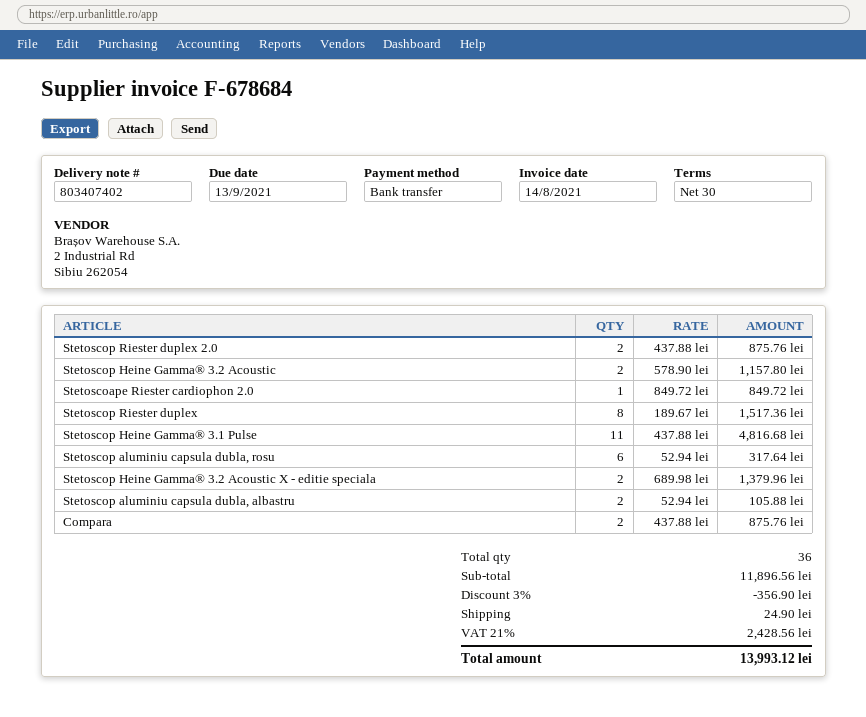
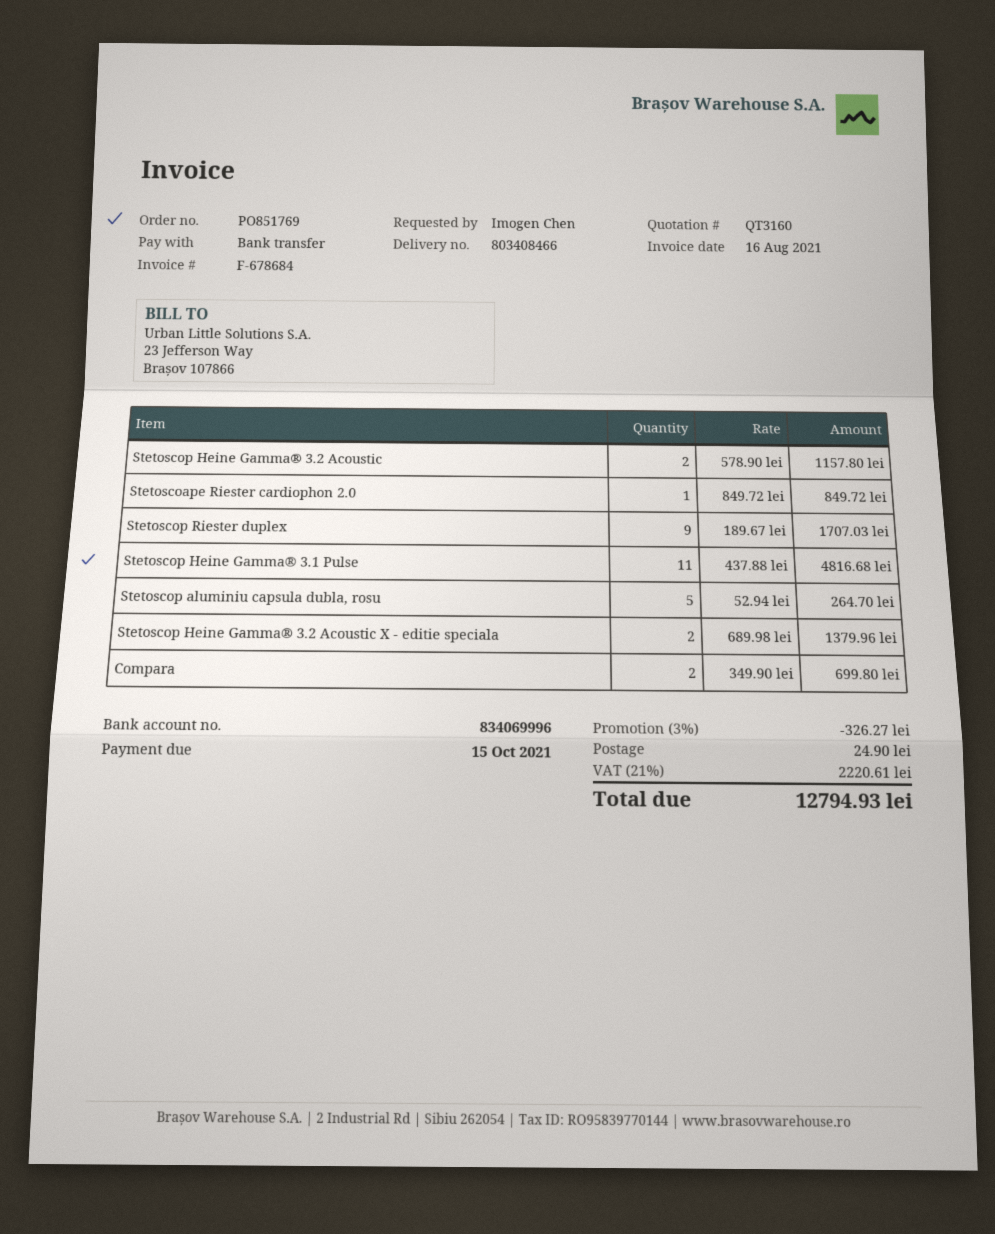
delivery note number: 803407402 -> 803408466
invoice date: 2021-08-14 -> 2021-08-16
due date: 2021-09-13 -> 2021-10-15
Stetoscop Riester duplex 2.0: 2 x 437.88 = 875.76 -> none
Stetoscop Riester duplex: 8 x 189.67 = 1517.36 -> 9 x 189.67 = 1707.03
Stetoscop aluminiu capsula dubla, rosu: 6 x 52.94 = 317.64 -> 5 x 52.94 = 264.70
Stetoscop aluminiu capsula dubla, albastru: 2 x 52.94 = 105.88 -> none
Compara: 2 x 437.88 = 875.76 -> 2 x 349.90 = 699.80
discount: 3% = 356.90 -> 3% = 326.27
tax: 21% = 2428.56 -> 21% = 2220.61
total: 13993.12 -> 12794.93

